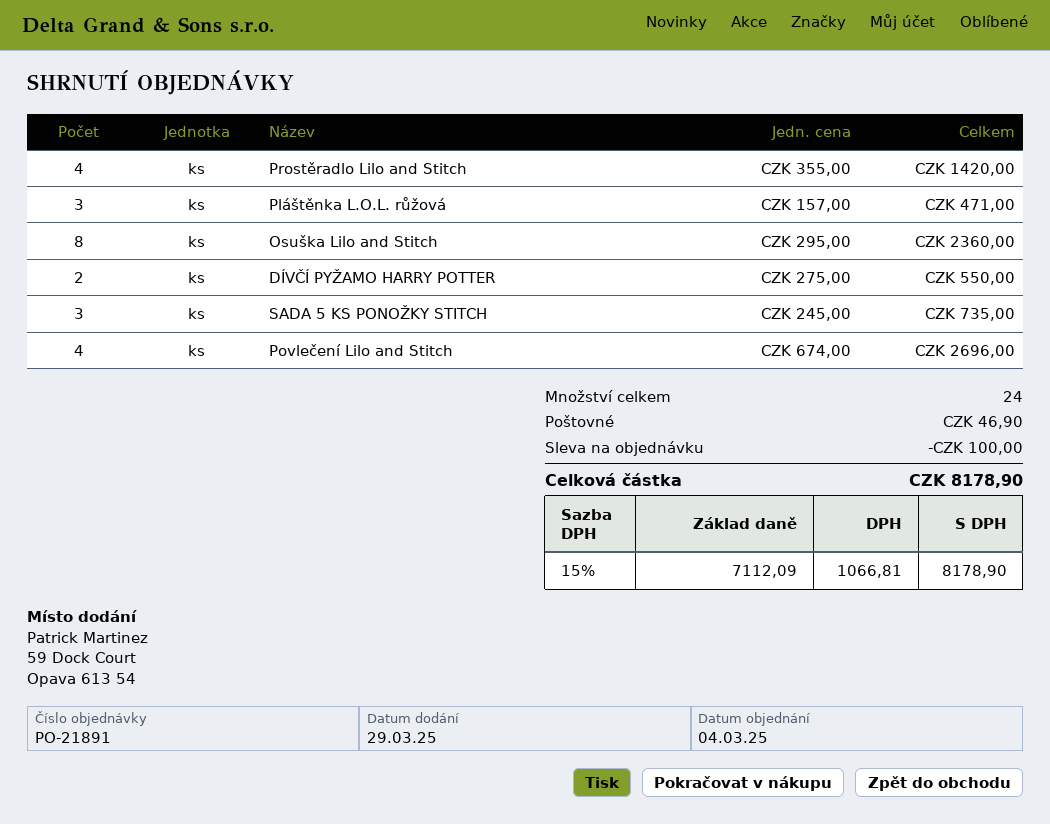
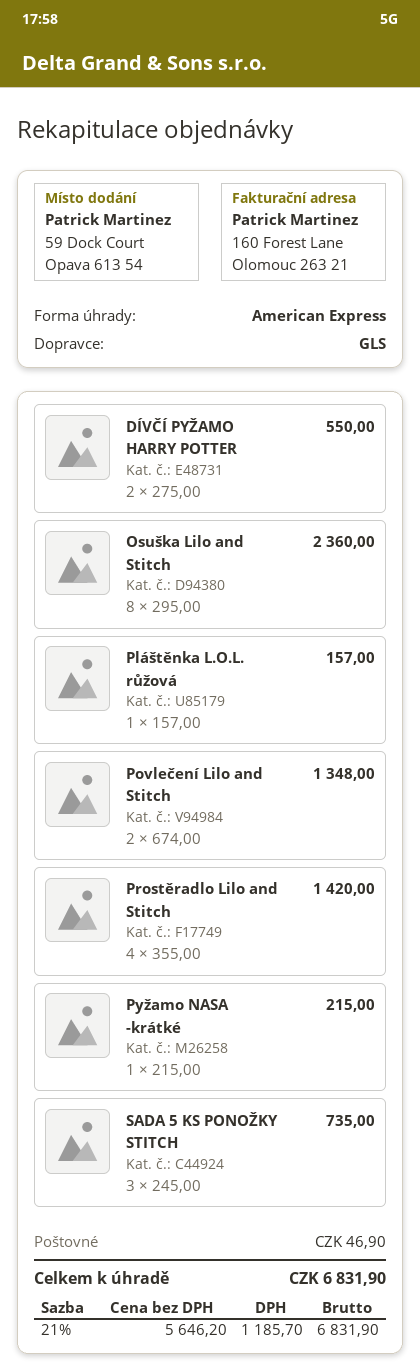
Pláštěnka L.O.L. růžová: 3 x 157.00 = 471.00 -> 1 x 157.00 = 157.00
Povlečení Lilo and Stitch: 4 x 674.00 = 2696.00 -> 2 x 674.00 = 1348.00
Pyžamo NASA -krátké: none -> 1 x 215.00 = 215.00
discount: 100.00 -> none
net: 7112.09 -> 5646.20
tax: 15% = 1066.81 -> 21% = 1185.70
total: 8178.90 -> 6831.90

